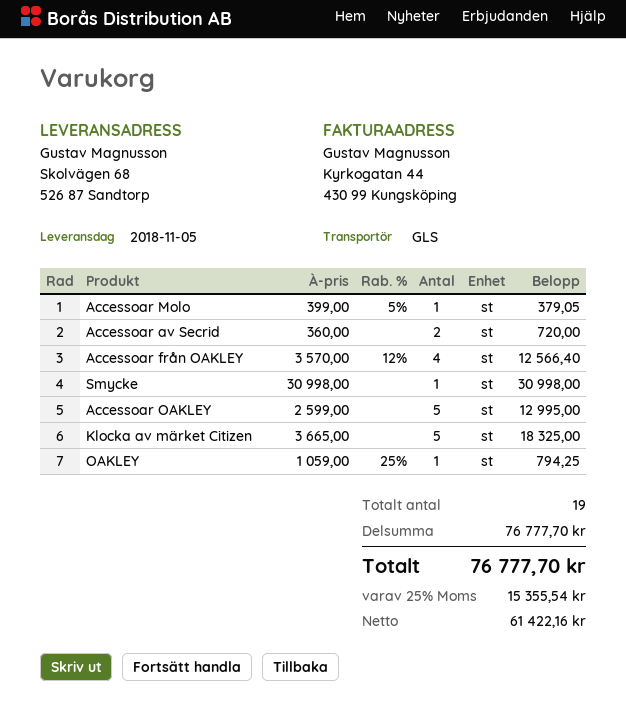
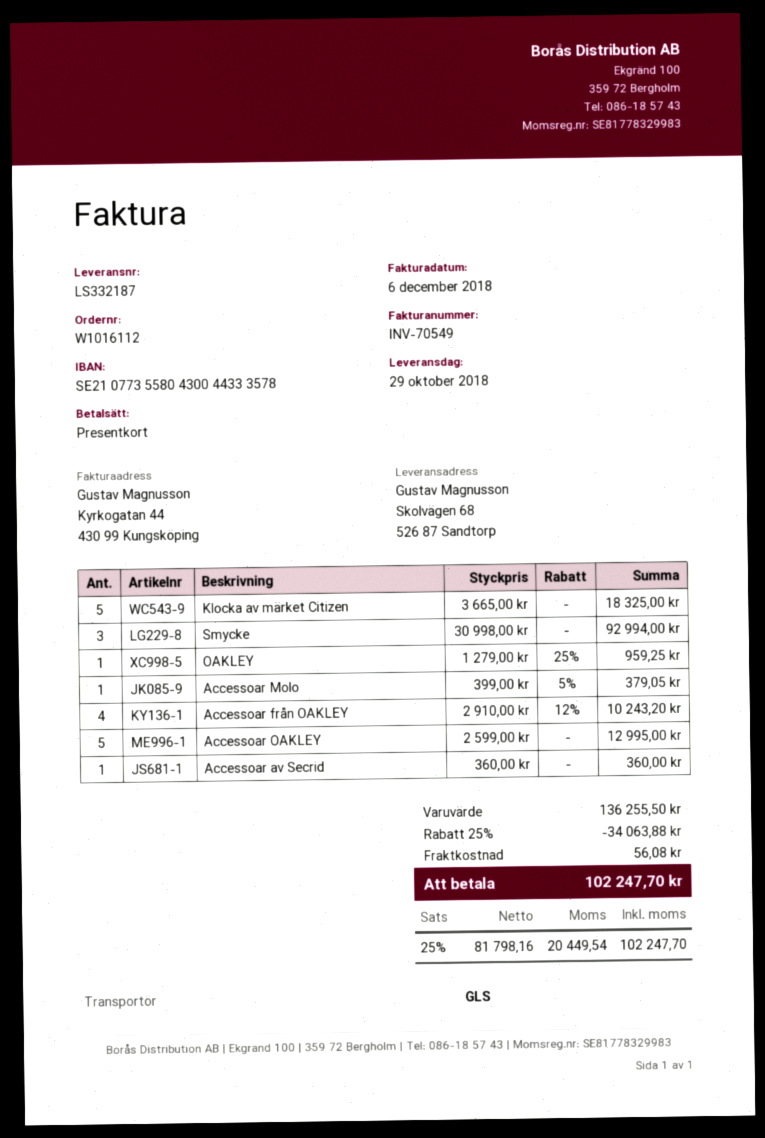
delivery date: 2018-11-05 -> 2018-10-29
Accessoar av Secrid: 2 x 360.00 = 720.00 -> 1 x 360.00 = 360.00
Accessoar från OAKLEY: 4 x 3570.00 - 12% = 12566.40 -> 4 x 2910.00 - 12% = 10243.20
Smycke: 1 x 30998.00 = 30998.00 -> 3 x 30998.00 = 92994.00
OAKLEY: 1 x 1059.00 - 25% = 794.25 -> 1 x 1279.00 - 25% = 959.25
subtotal: 76777.70 -> 136255.50
discount: none -> 25% = 34063.88
shipping: none -> 56.08
net: 61422.16 -> 81798.16
tax: 25% = 15355.54 -> 25% = 20449.54
total: 76777.70 -> 102247.70

